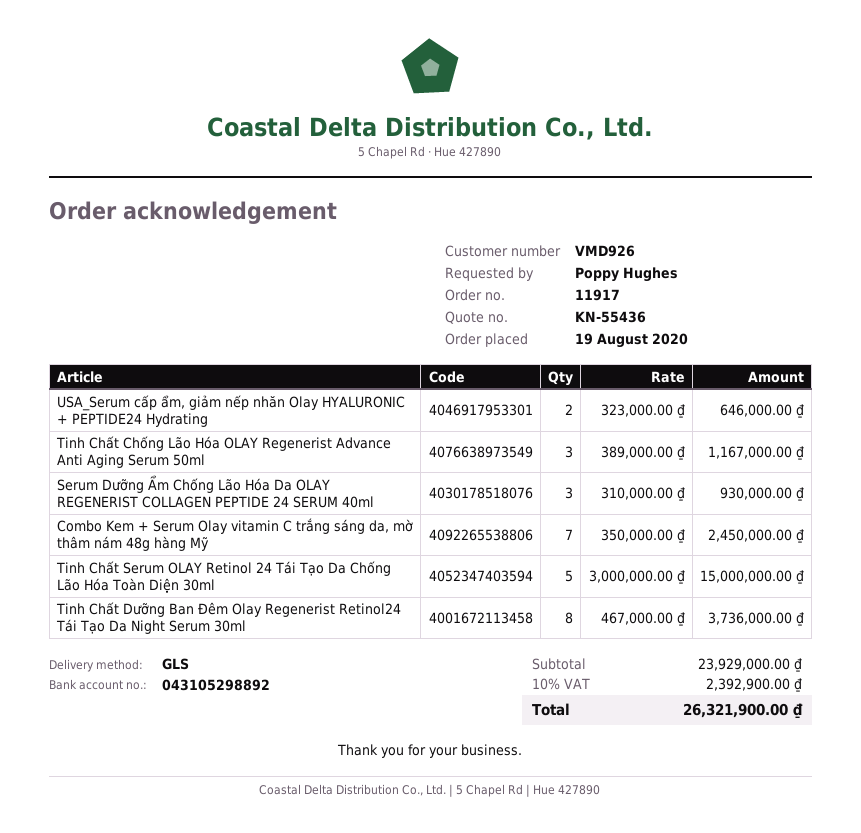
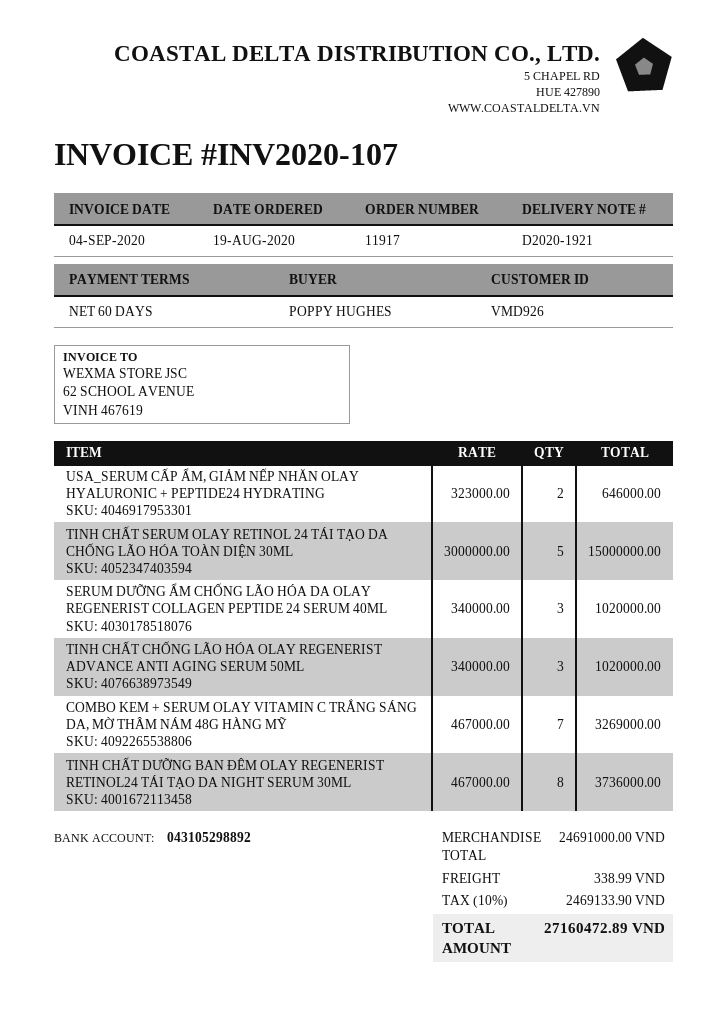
Tinh Chất Chống Lão Hóa OLAY Regenerist Advance Anti Aging Serum 50ml: 3 x 389000.00 = 1167000.00 -> 3 x 340000.00 = 1020000.00
Serum Dưỡng Ẩm Chống Lão Hóa Da OLAY REGENERIST COLLAGEN PEPTIDE 24 SERUM 40ml: 3 x 310000.00 = 930000.00 -> 3 x 340000.00 = 1020000.00
Combo Kem + Serum Olay vitamin C trắng sáng da, mờ thâm nám 48g hàng Mỹ: 7 x 350000.00 = 2450000.00 -> 7 x 467000.00 = 3269000.00
subtotal: 23929000.00 -> 24691000.00
shipping: none -> 338.99
tax: 10% = 2392900.00 -> 10% = 2469133.90
total: 26321900.00 -> 27160472.89

